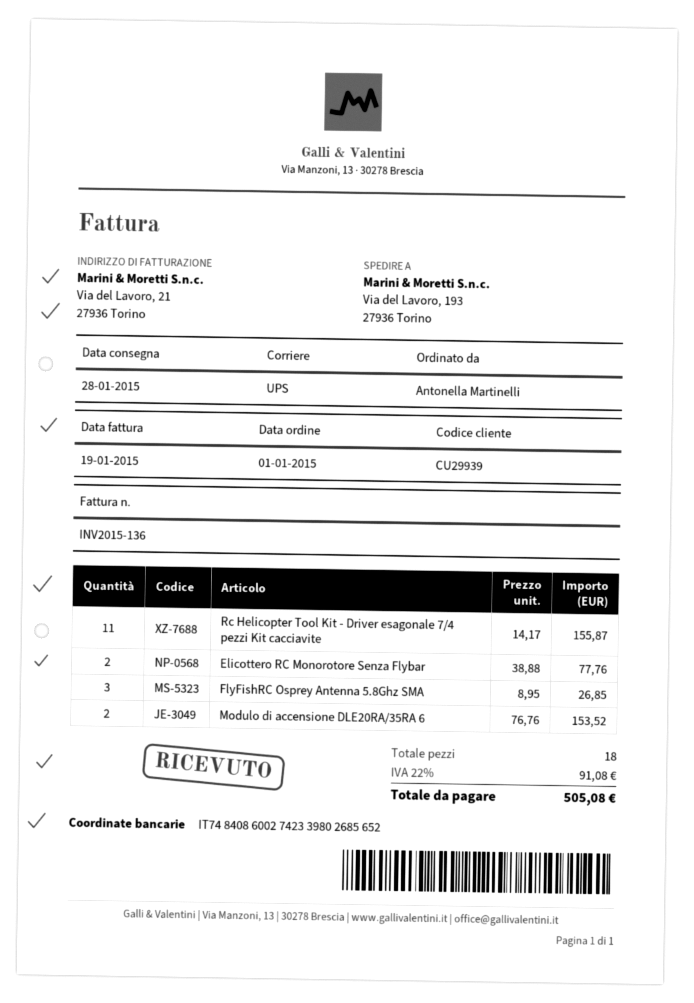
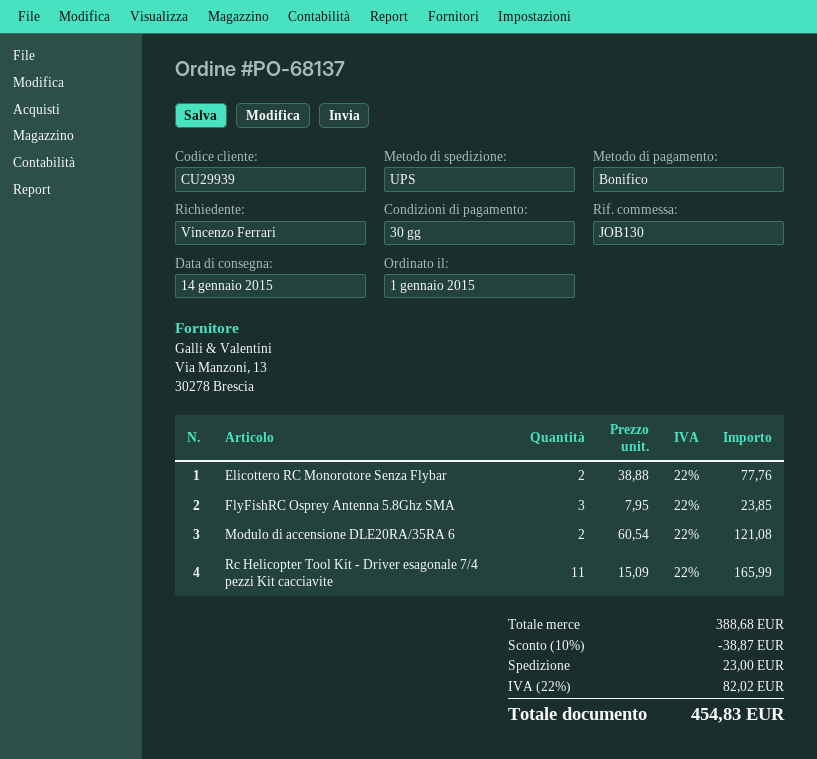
delivery date: 2015-01-28 -> 2015-01-14
ordered by: Antonella Martinelli -> Vincenzo Ferrari
Rc Helicopter Tool Kit - Driver esagonale 7/4 pezzi Kit cacciavite: 11 x 14.17 = 155.87 -> 11 x 15.09 = 165.99
FlyFishRC Osprey Antenna 5.8Ghz SMA: 3 x 8.95 = 26.85 -> 3 x 7.95 = 23.85
Modulo di accensione DLE20RA/35RA 6: 2 x 76.76 = 153.52 -> 2 x 60.54 = 121.08
discount: none -> 10% = 38.87
shipping: none -> 23.00
tax: 22% = 91.08 -> 22% = 82.02
total: 505.08 -> 454.83

